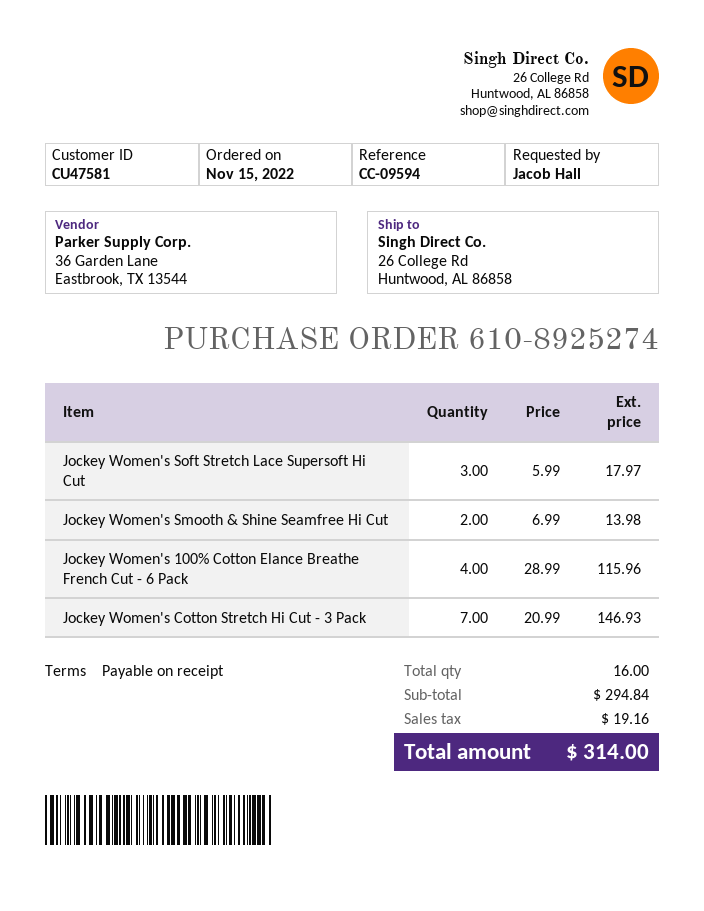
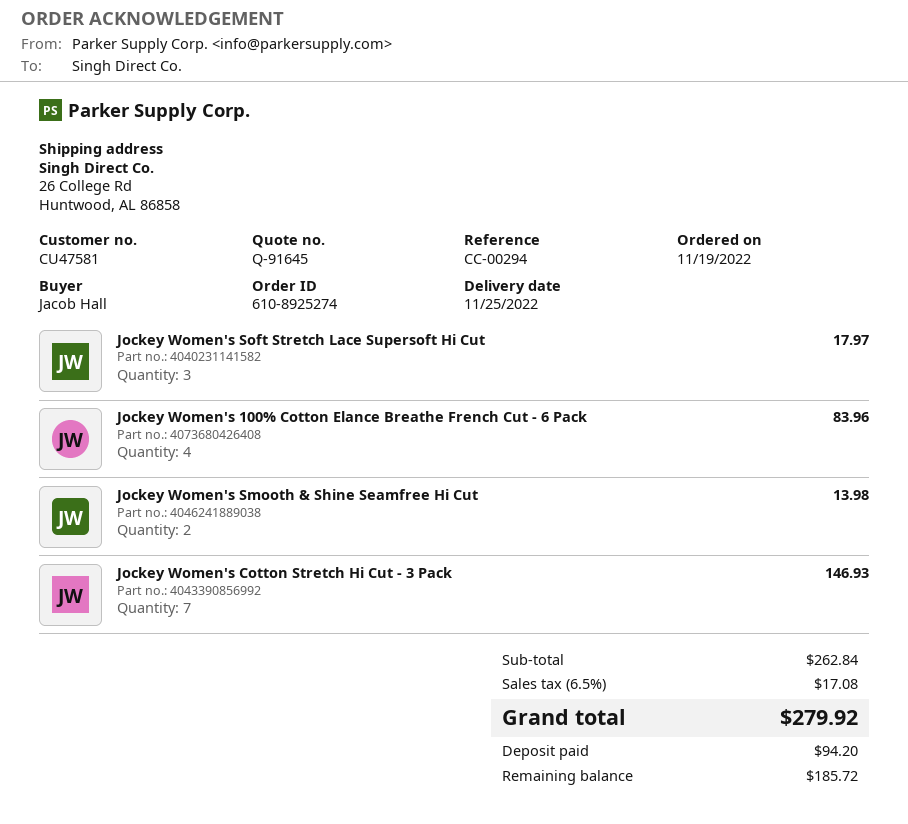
order date: 2022-11-15 -> 2022-11-19
reference: CC-09594 -> CC-00294
Jockey Women's 100% Cotton Elance Breathe French Cut - 6 Pack: 4 for 115.96 -> 4 for 83.96
subtotal: 294.84 -> 262.84
tax: 19.16 -> 17.08
total: 314.00 -> 279.92

